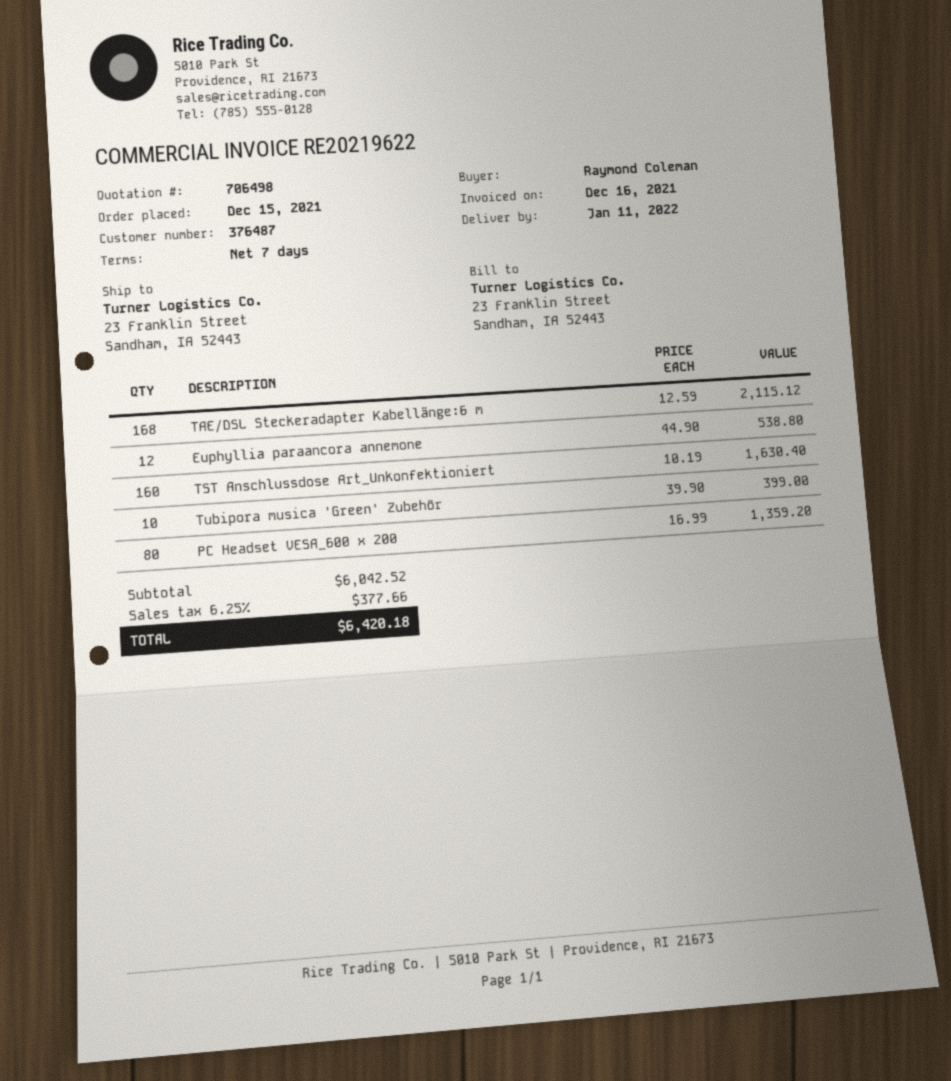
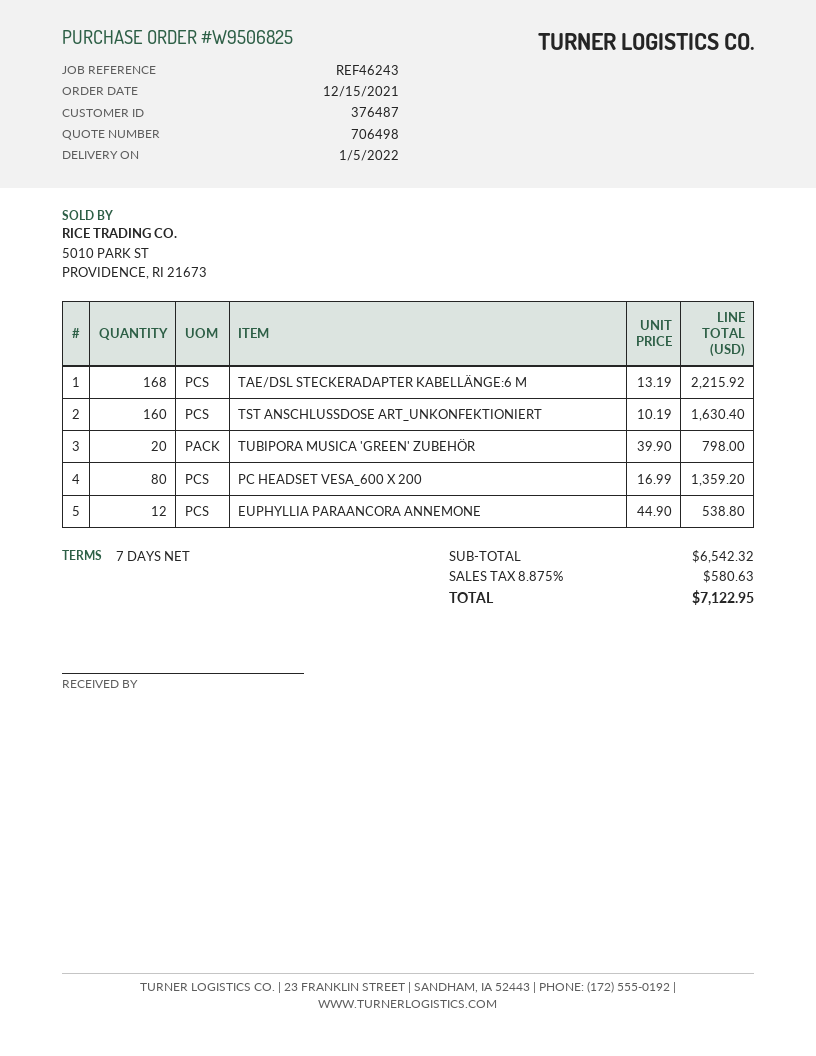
delivery date: 2022-01-11 -> 2022-01-05
TAE/DSL Steckeradapter Kabellänge:6 m: 168 x 12.59 = 2115.12 -> 168 x 13.19 = 2215.92
Tubipora musica 'Green' Zubehör: 10 x 39.90 = 399.00 -> 20 x 39.90 = 798.00
subtotal: 6042.52 -> 6542.32
tax: 6.25% = 377.66 -> 8.875% = 580.63
total: 6420.18 -> 7122.95

